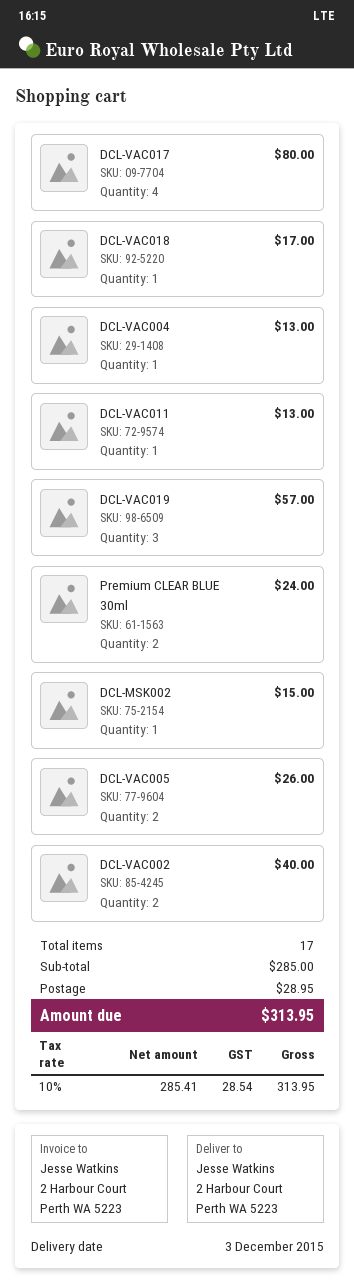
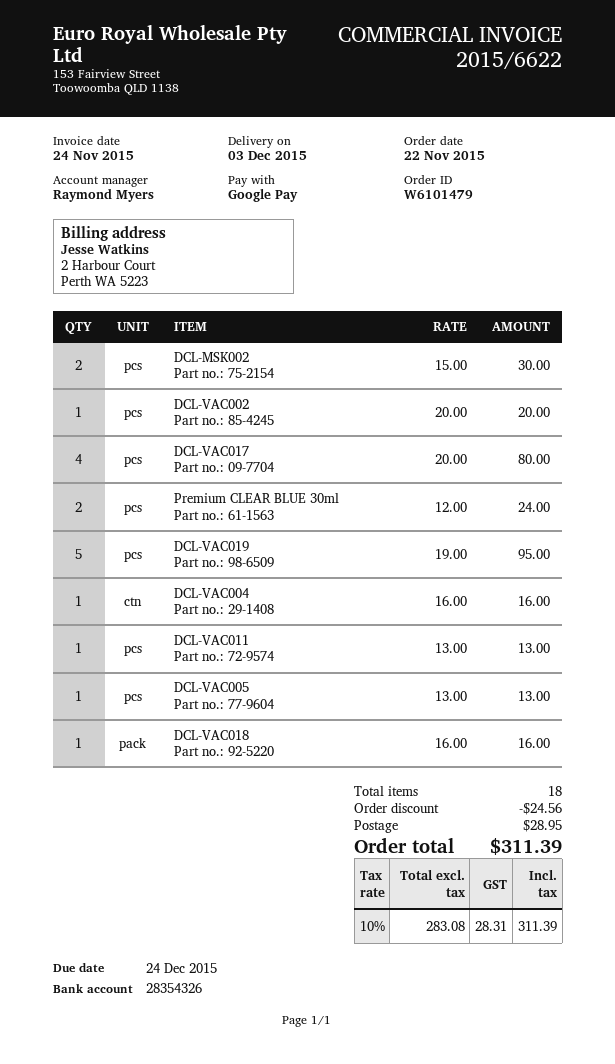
DCL-VAC018: 1 for 17.00 -> 1 for 16.00
DCL-VAC004: 1 for 13.00 -> 1 for 16.00
DCL-VAC019: 3 for 57.00 -> 5 for 95.00
DCL-MSK002: 1 for 15.00 -> 2 for 30.00
DCL-VAC005: 2 for 26.00 -> 1 for 13.00
DCL-VAC002: 2 for 40.00 -> 1 for 20.00
total quantity: 17 -> 18
discount: none -> 24.56
net: 285.41 -> 283.08
tax: 10% = 28.54 -> 10% = 28.31
total: 313.95 -> 311.39

